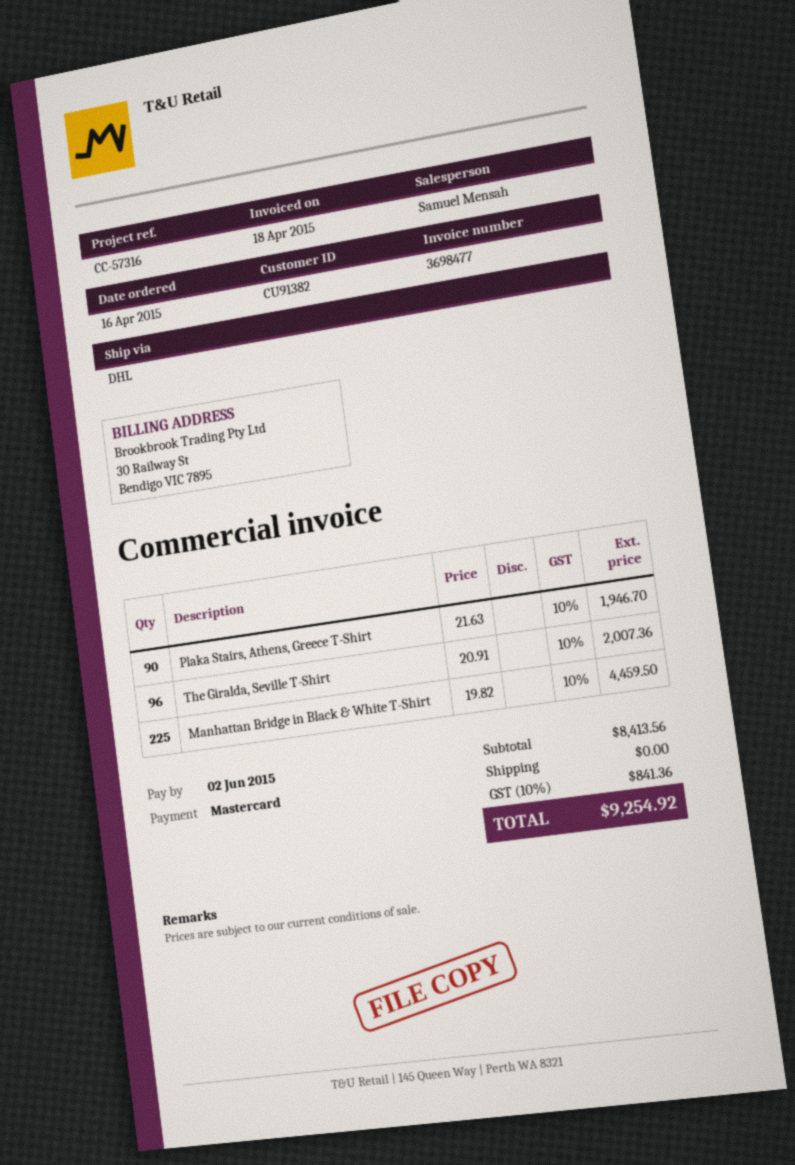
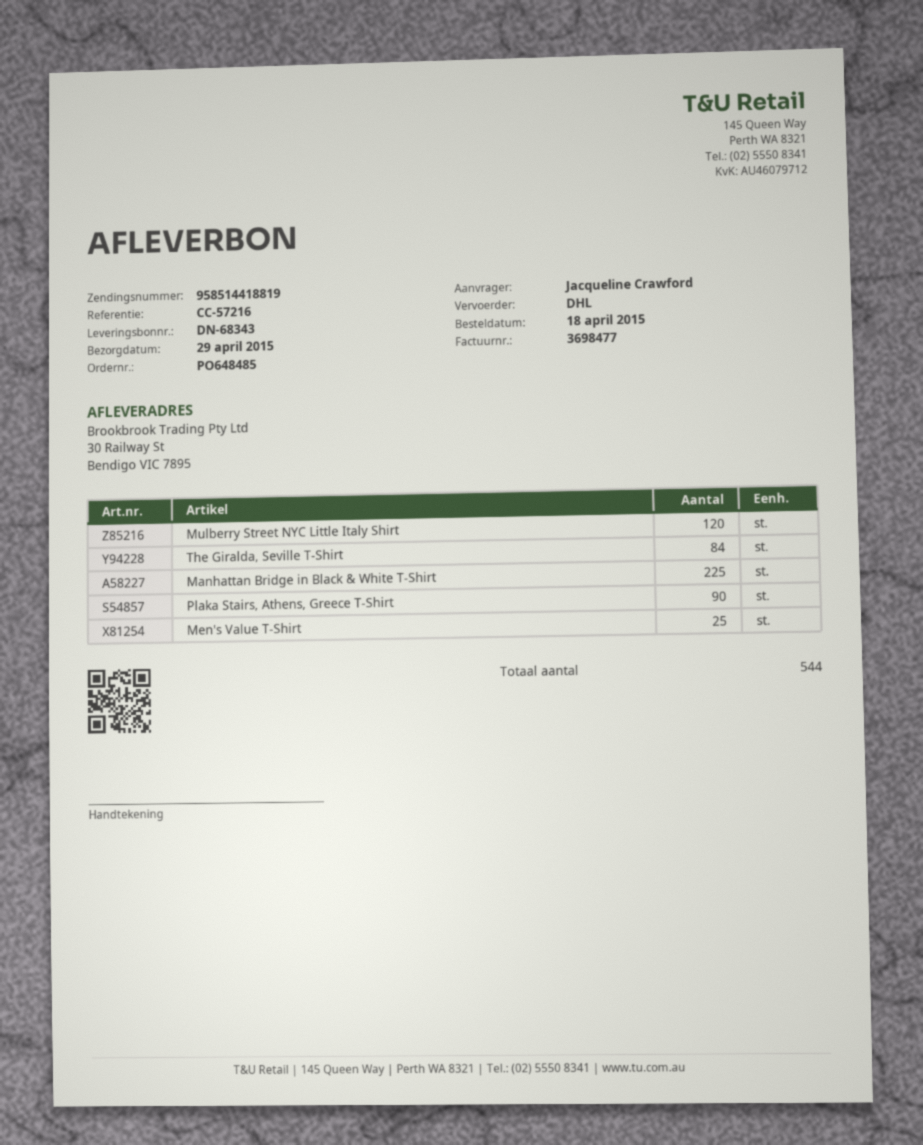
order date: 2015-04-16 -> 2015-04-18
reference: CC-57316 -> CC-57216
The Giralda, Seville T-Shirt: 96 -> 84
Mulberry Street NYC Little Italy Shirt: none -> 120
Men's Value T-Shirt: none -> 25

